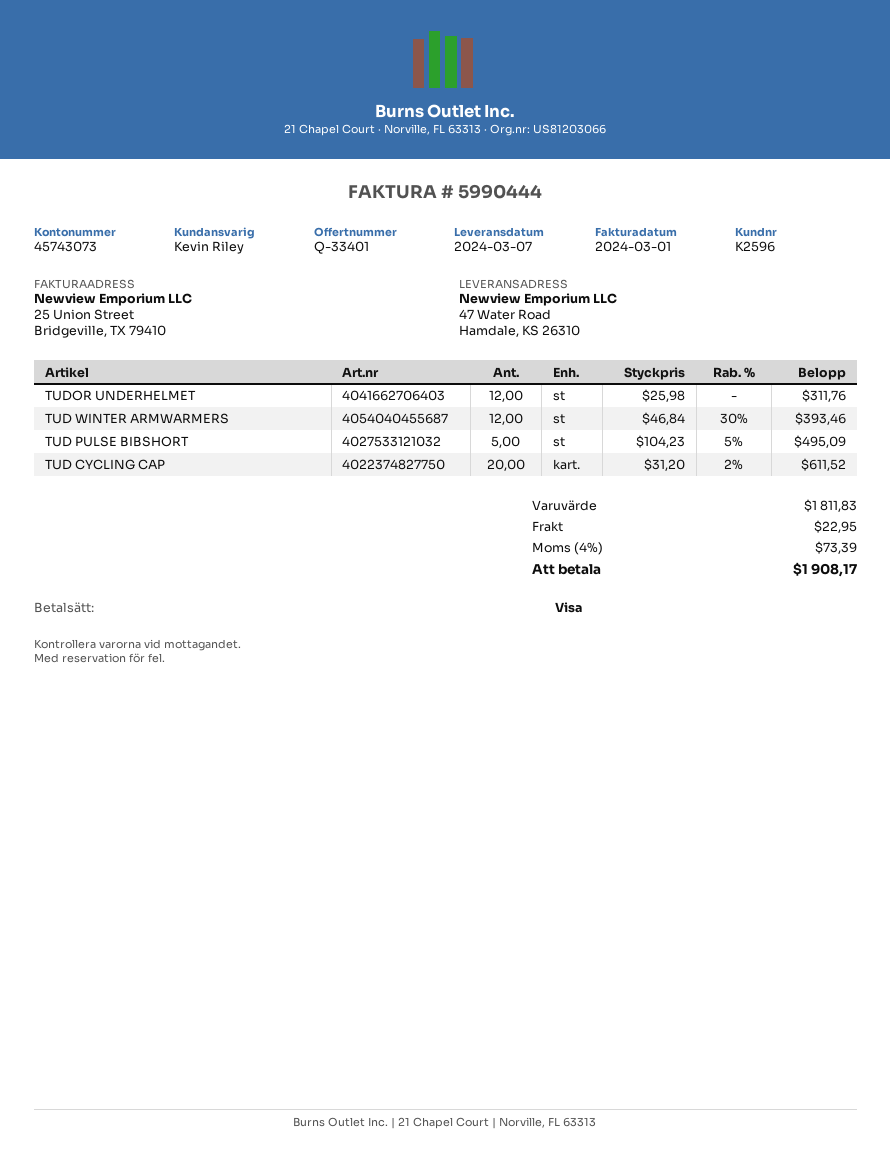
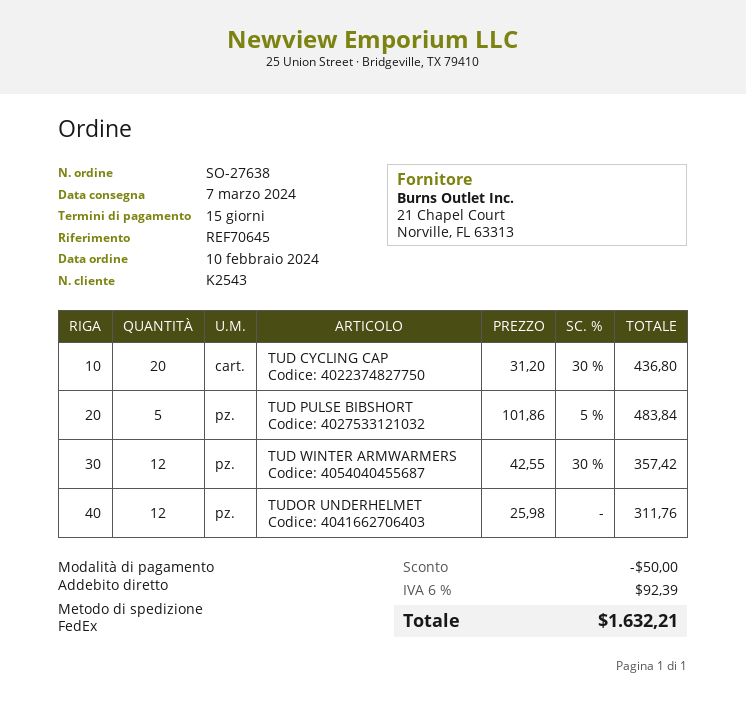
customer number: K2596 -> K2543
payment method: Visa -> direct debit
TUD WINTER ARMWARMERS: 12 x 46.84 - 30% = 393.46 -> 12 x 42.55 - 30% = 357.42
TUD PULSE BIBSHORT: 5 x 104.23 - 5% = 495.09 -> 5 x 101.86 - 5% = 483.84
TUD CYCLING CAP: 20 x 31.20 - 2% = 611.52 -> 20 x 31.20 - 30% = 436.80
discount: none -> 50.00
shipping: 22.95 -> none
tax: 4% = 73.39 -> 6% = 92.39
total: 1908.17 -> 1632.21

